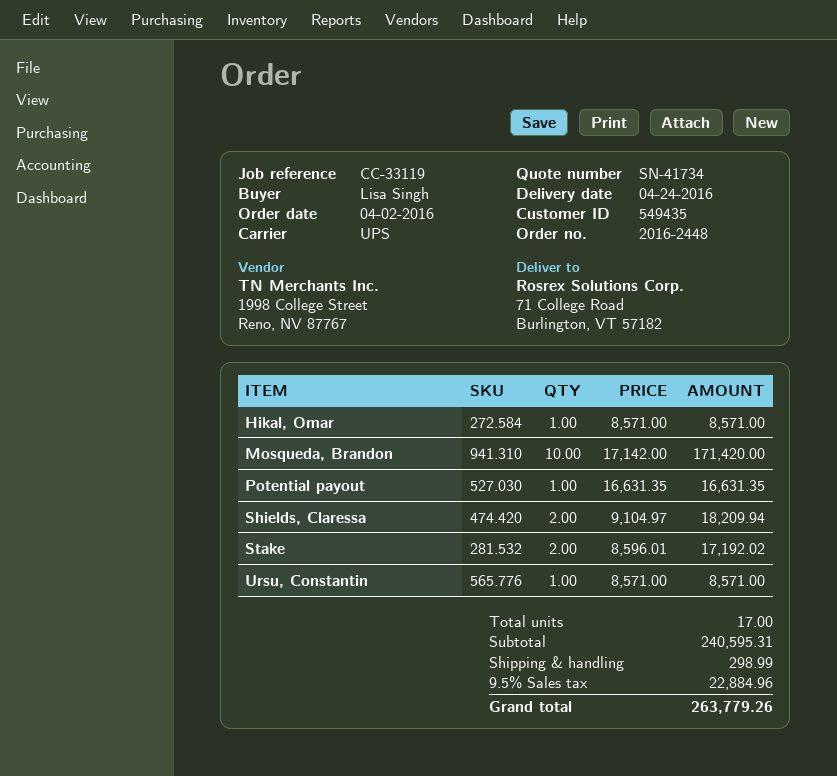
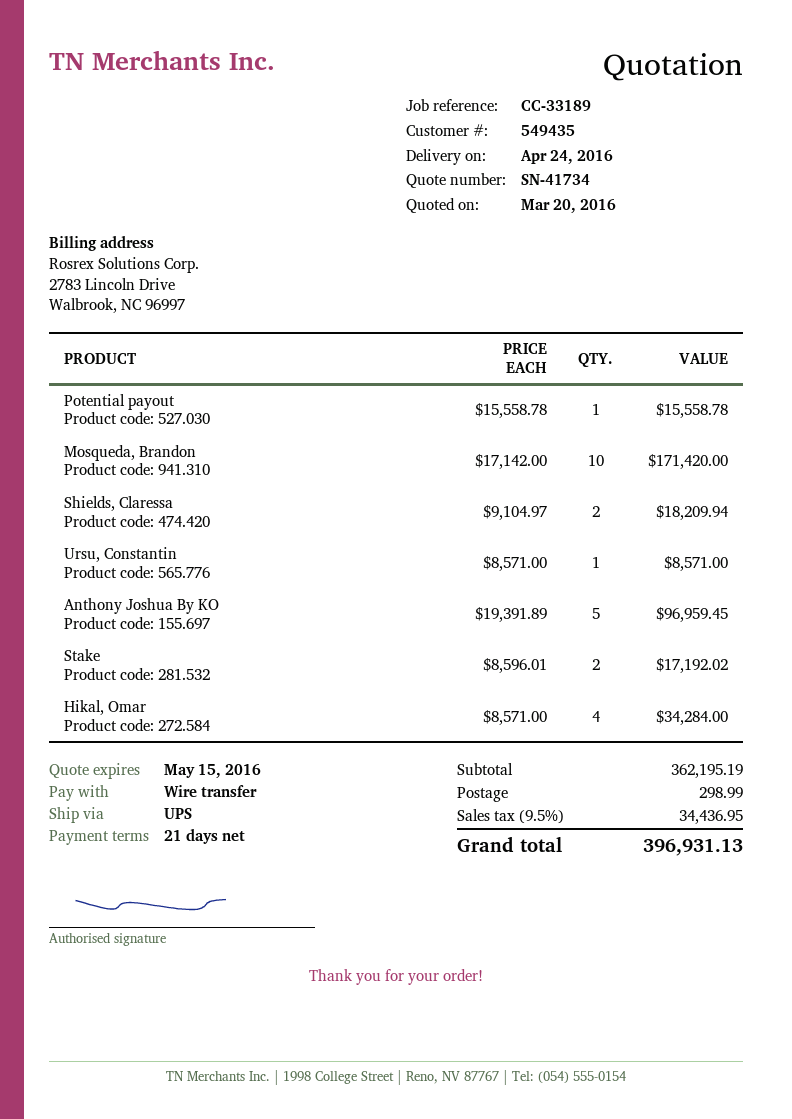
reference: CC-33119 -> CC-33189
Hikal, Omar: 1 x 8571.00 = 8571.00 -> 4 x 8571.00 = 34284.00
Potential payout: 1 x 16631.35 = 16631.35 -> 1 x 15558.78 = 15558.78
Anthony Joshua By KO: none -> 5 x 19391.89 = 96959.45
subtotal: 240595.31 -> 362195.19
tax: 9.5% = 22884.96 -> 9.5% = 34436.95
total: 263779.26 -> 396931.13

